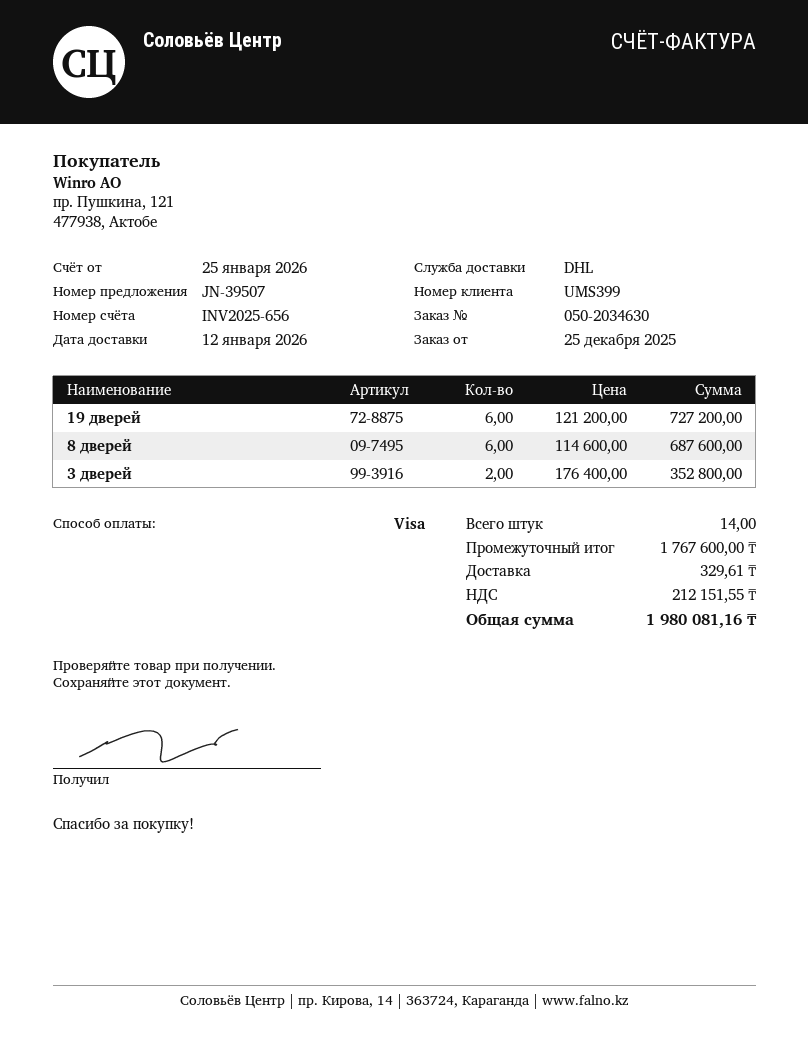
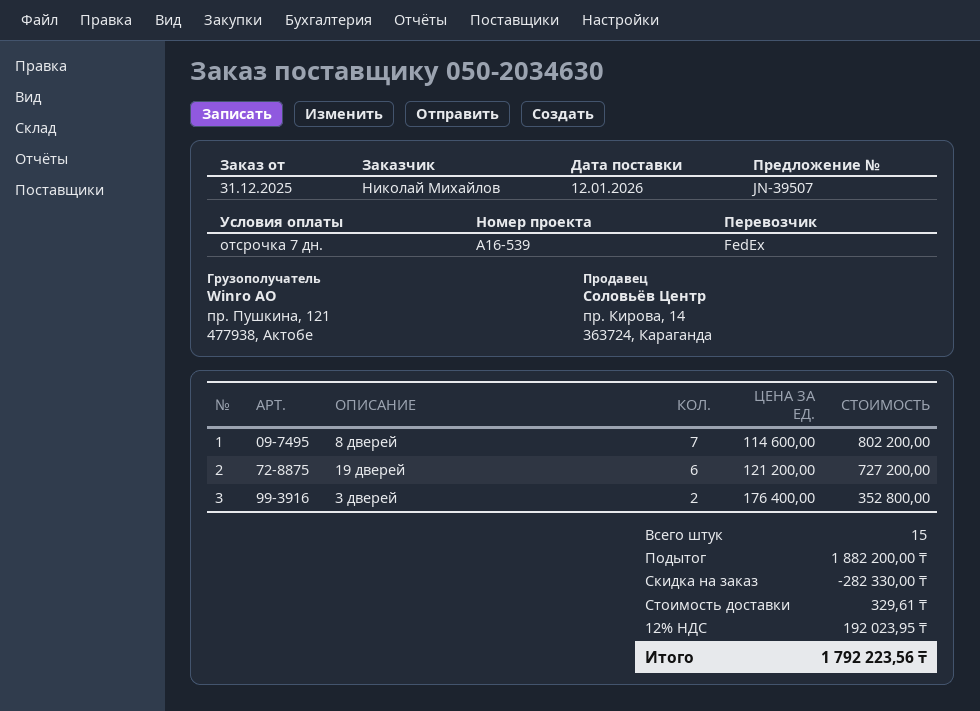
order date: 2025-12-25 -> 2025-12-31
shipping method: DHL -> FedEx
8 дверей: 6 x 114600.00 = 687600.00 -> 7 x 114600.00 = 802200.00
total quantity: 14 -> 15
subtotal: 1767600.00 -> 1882200.00
discount: none -> 282330.00
tax: 212151.55 -> 192023.95
total: 1980081.16 -> 1792223.56

